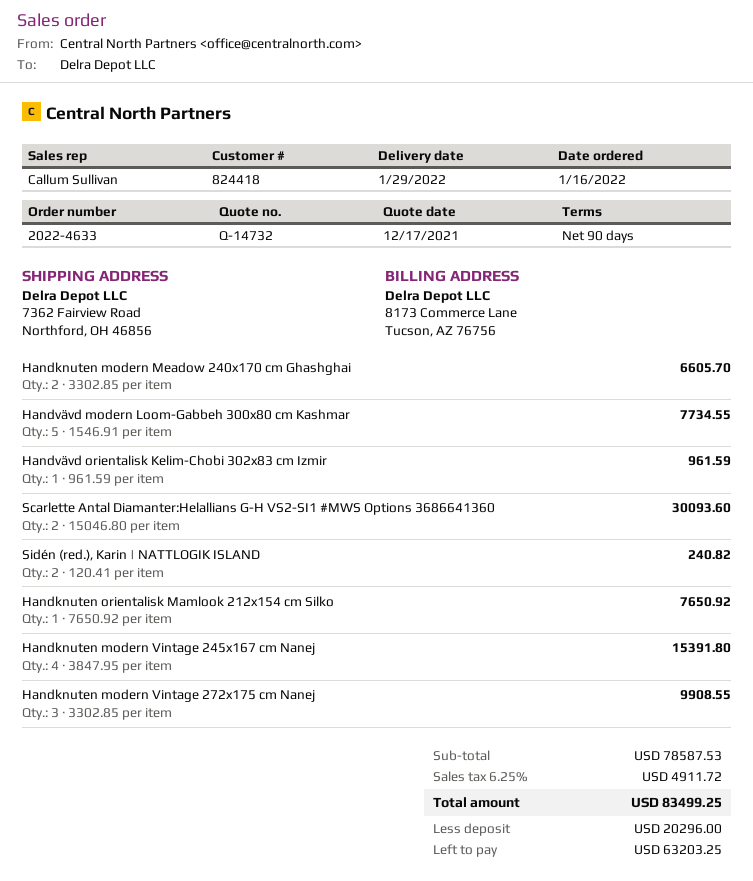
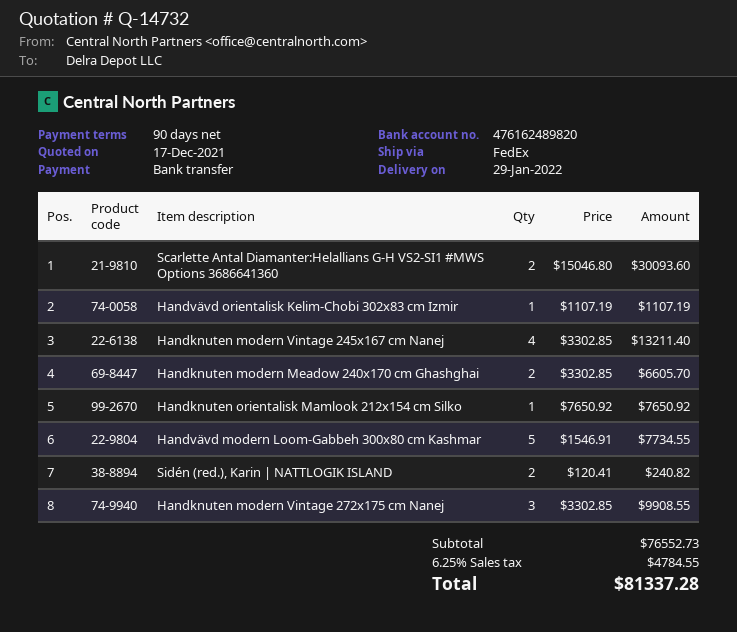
Handvävd orientalisk Kelim-Chobi 302x83 cm Izmir: 1 x 961.59 = 961.59 -> 1 x 1107.19 = 1107.19
Handknuten modern Vintage 245x167 cm Nanej: 4 x 3847.95 = 15391.80 -> 4 x 3302.85 = 13211.40
subtotal: 78587.53 -> 76552.73
tax: 6.25% = 4911.72 -> 6.25% = 4784.55
total: 83499.25 -> 81337.28

